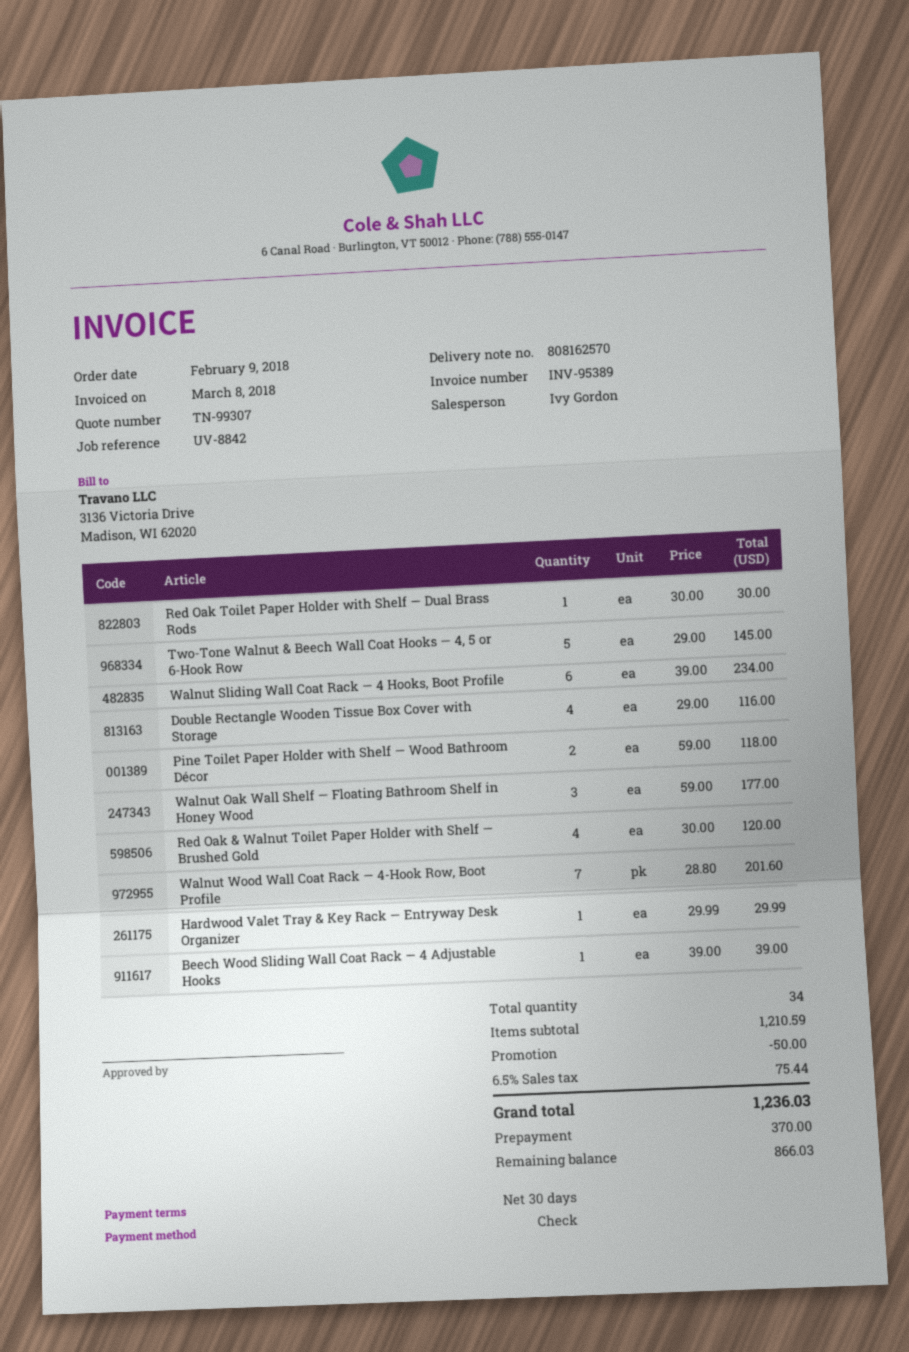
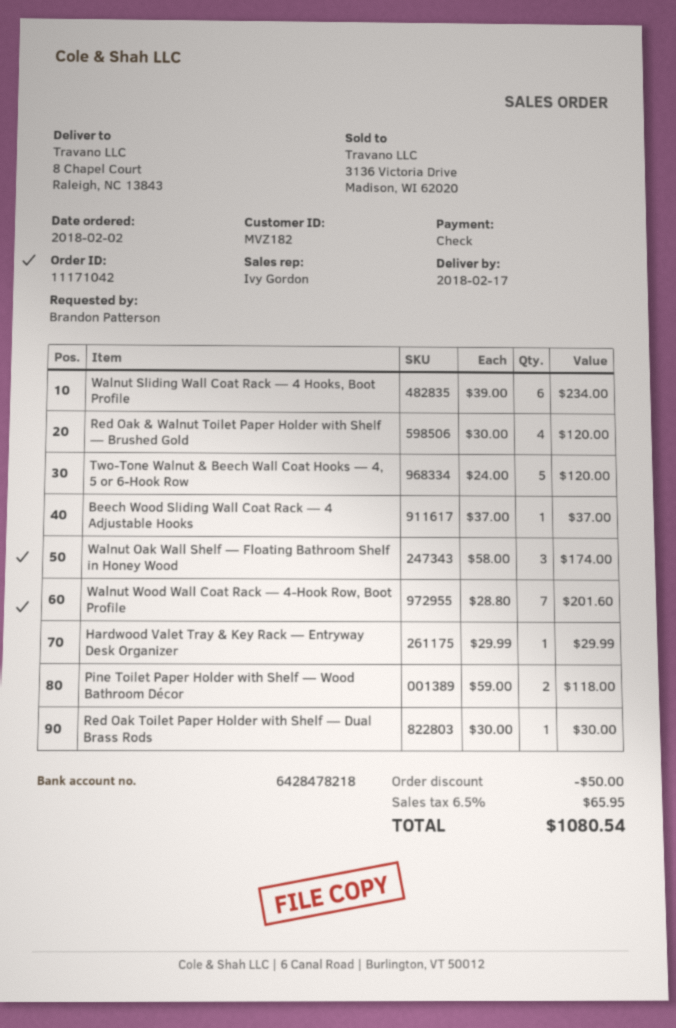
order date: 2018-02-09 -> 2018-02-02
Two-Tone Walnut & Beech Wall Coat Hooks — 4, 5 or 6-Hook Row: 5 x 29.00 = 145.00 -> 5 x 24.00 = 120.00
Double Rectangle Wooden Tissue Box Cover with Storage: 4 x 29.00 = 116.00 -> none
Walnut Oak Wall Shelf — Floating Bathroom Shelf in Honey Wood: 3 x 59.00 = 177.00 -> 3 x 58.00 = 174.00
Beech Wood Sliding Wall Coat Rack — 4 Adjustable Hooks: 1 x 39.00 = 39.00 -> 1 x 37.00 = 37.00
tax: 6.5% = 75.44 -> 6.5% = 65.95
total: 1236.03 -> 1080.54

